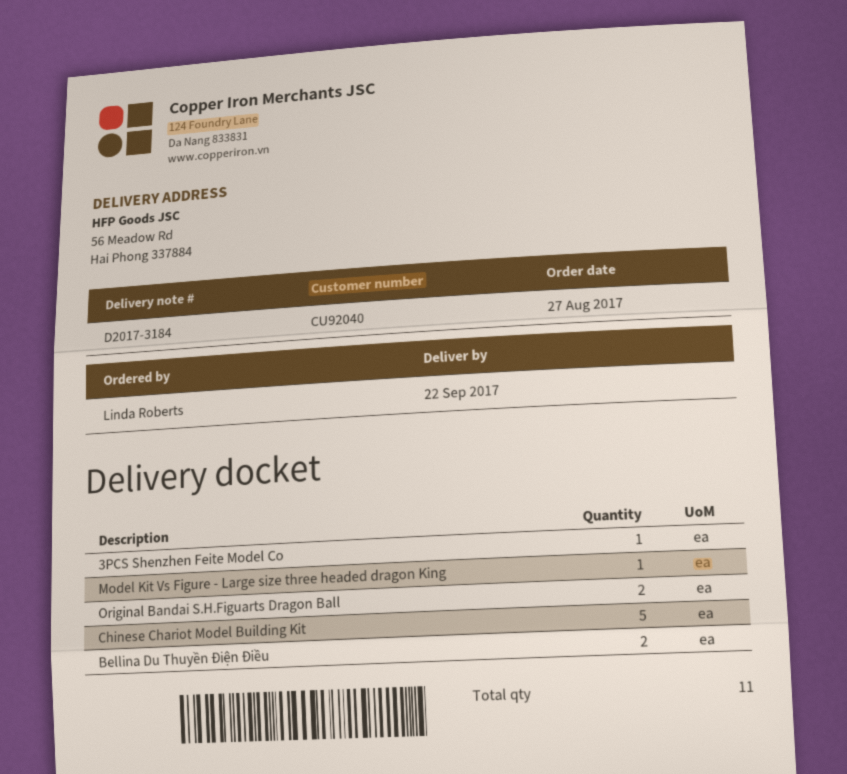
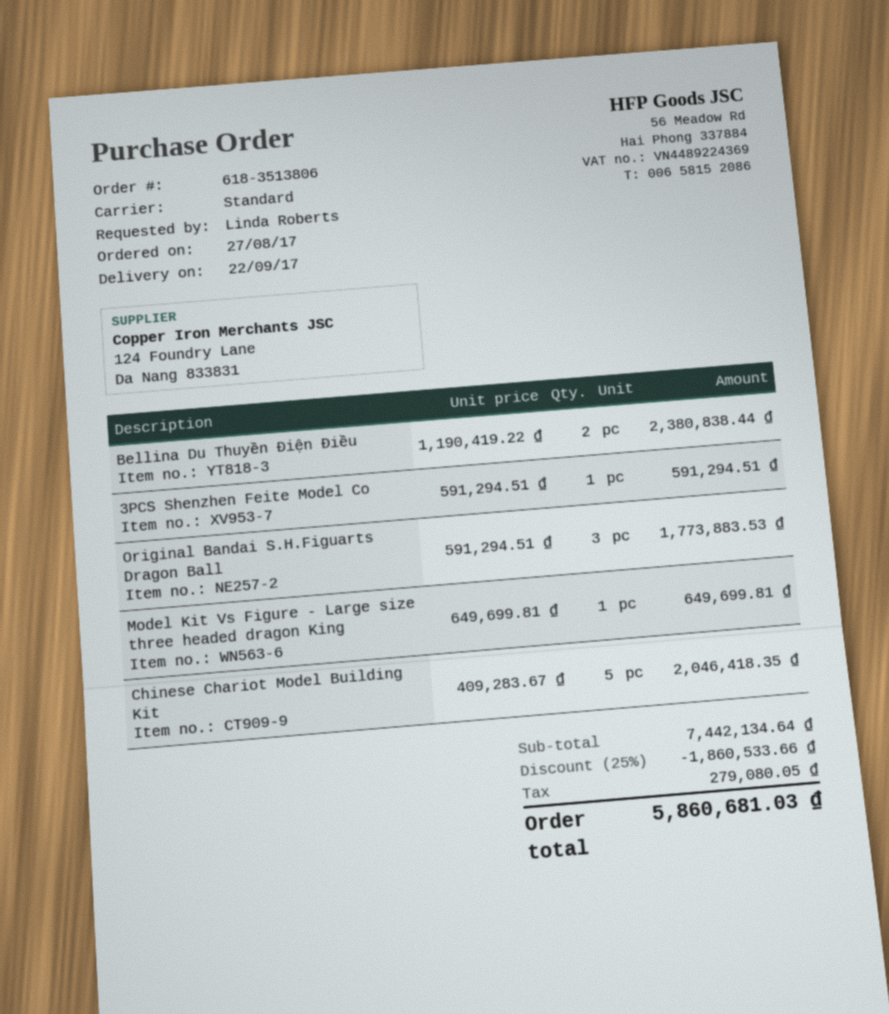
Original Bandai S.H.Figuarts Dragon Ball: 2 -> 3

